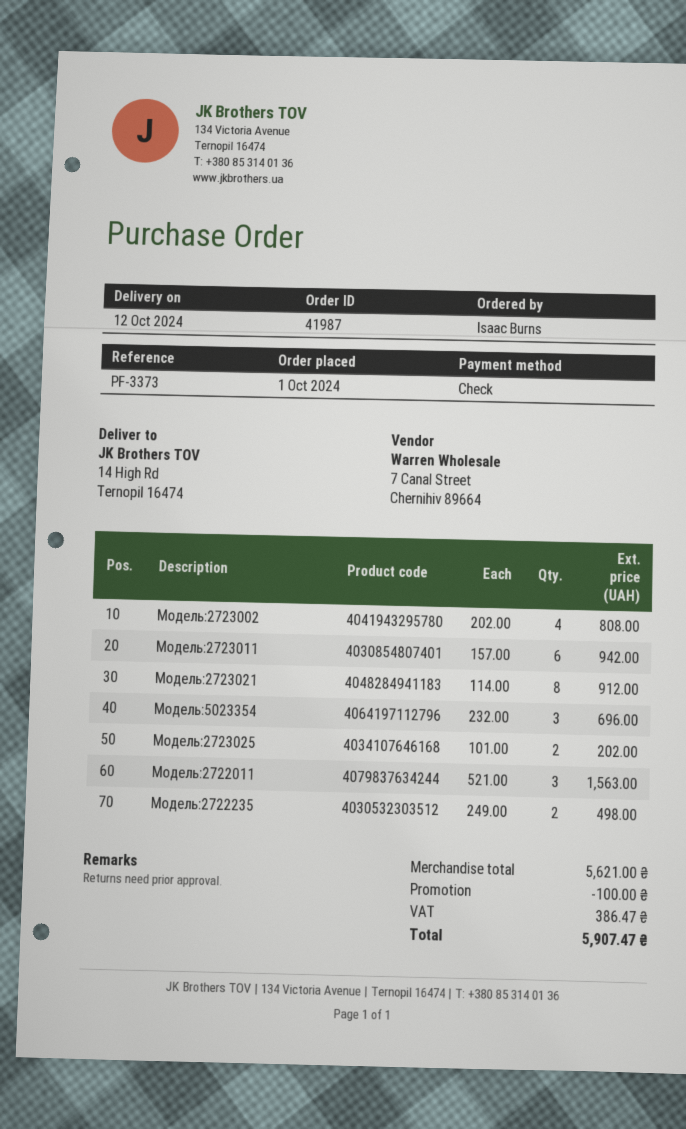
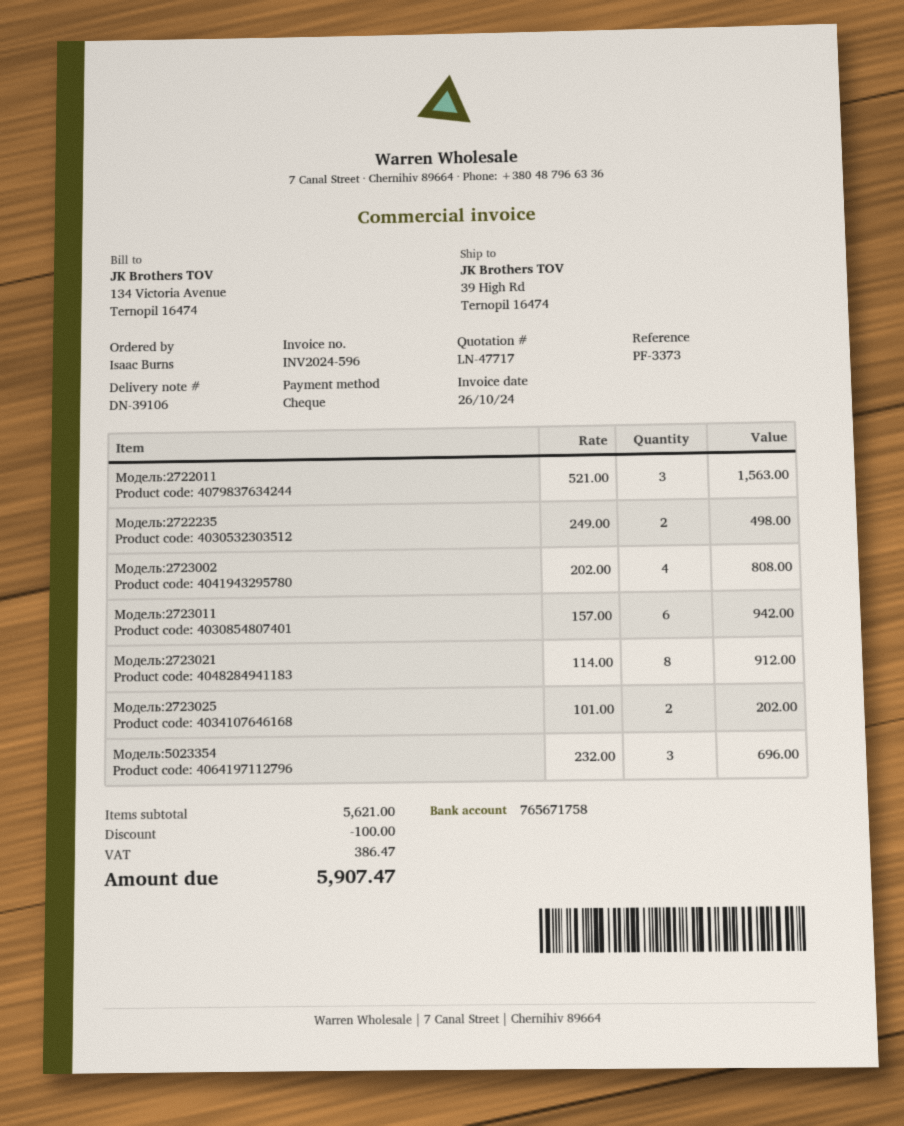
ship to: 14 High Rd, Ternopil 16474 -> 39 High Rd, Ternopil 16474

